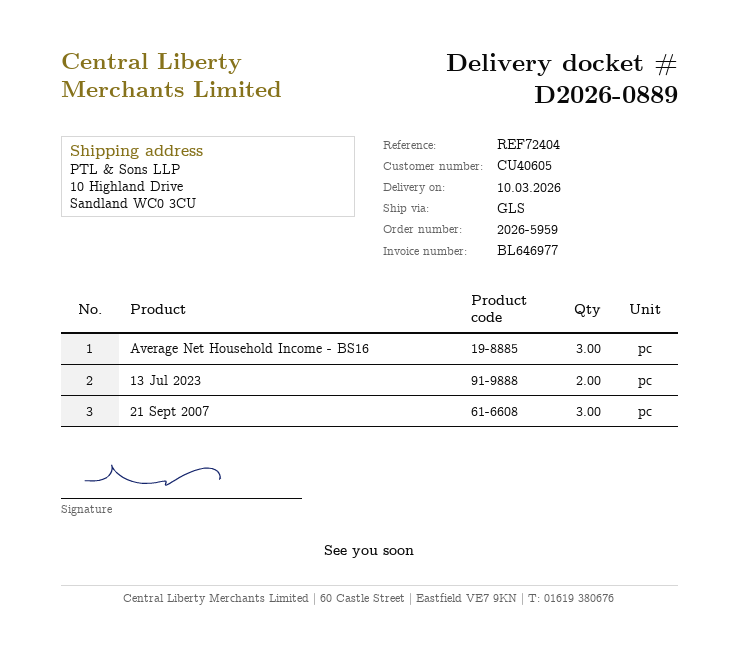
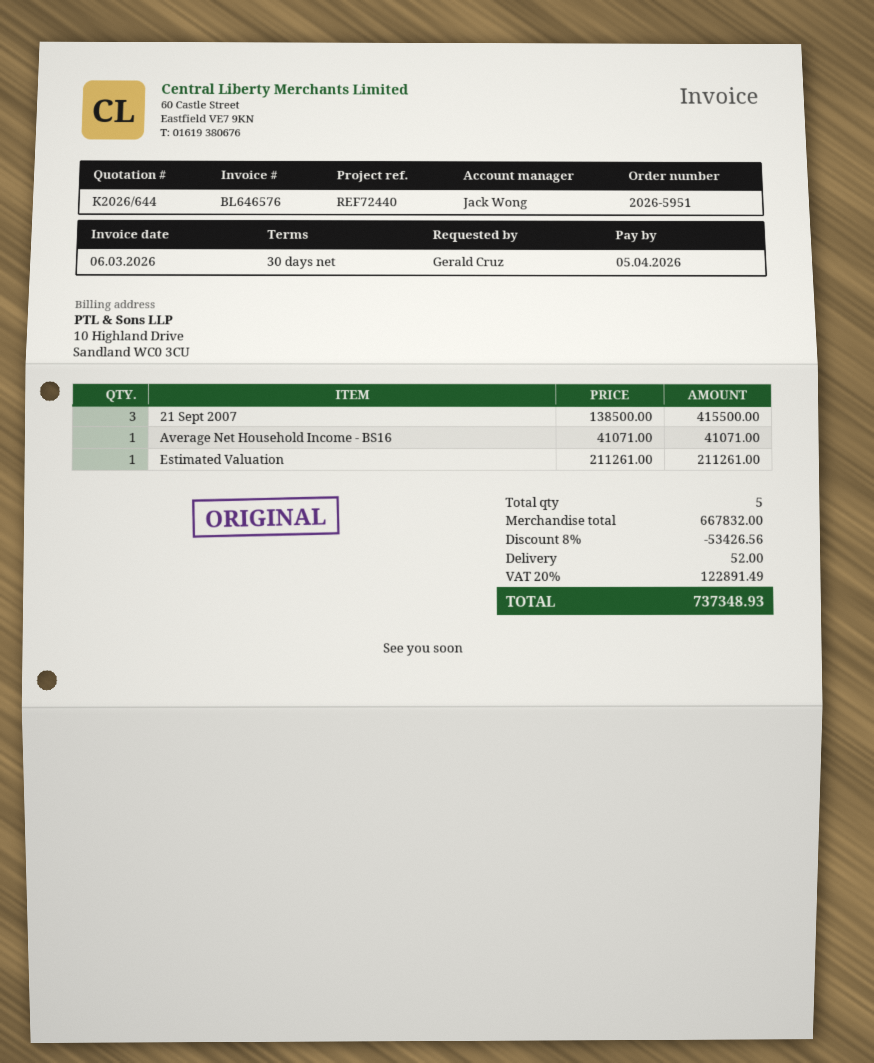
order number: 2026-5959 -> 2026-5951
invoice number: BL646977 -> BL646576
reference: REF72404 -> REF72440
Average Net Household Income - BS16: 3 -> 1
13 Jul 2023: 2 -> none
Estimated Valuation: none -> 1

